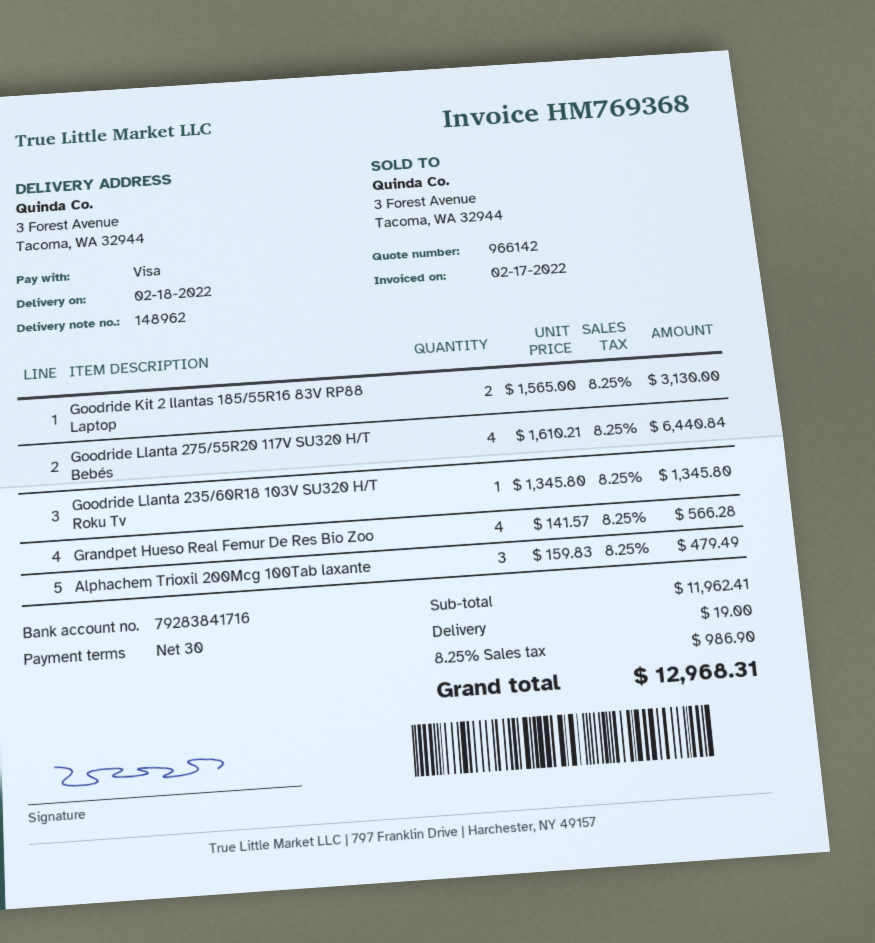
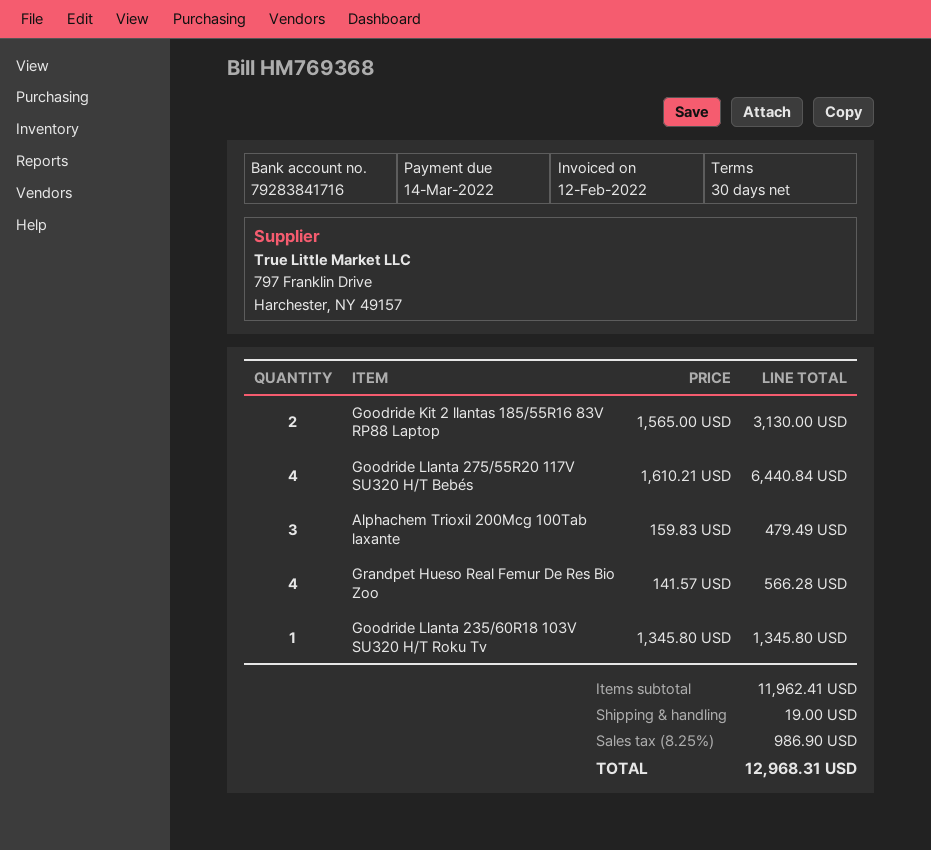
invoice date: 2022-02-17 -> 2022-02-12

